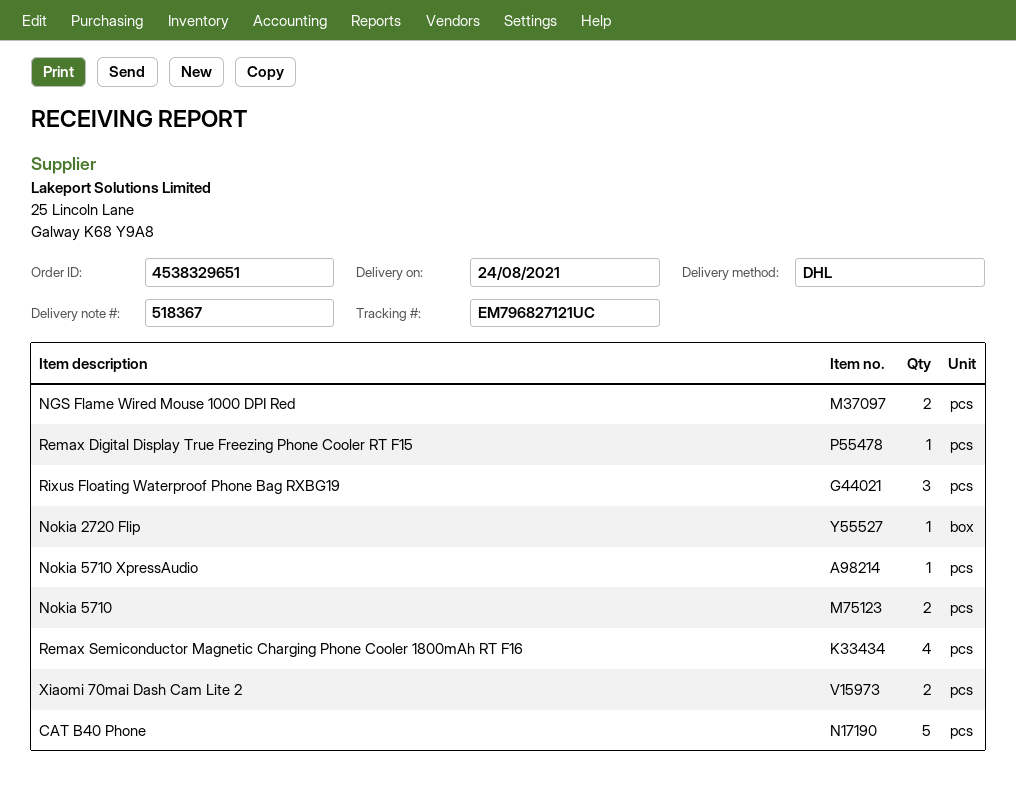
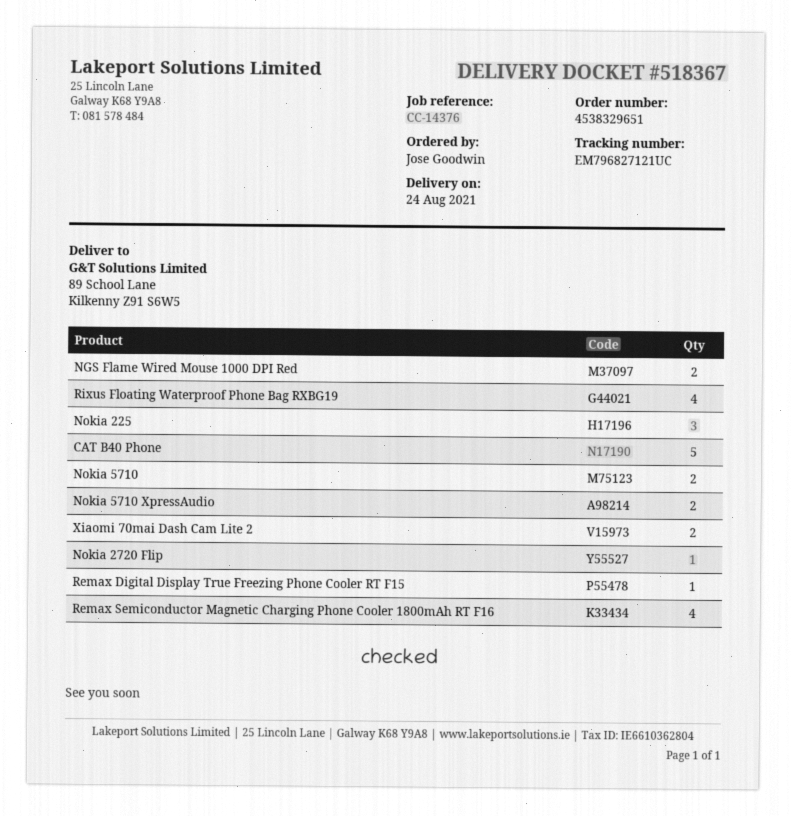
Rixus Floating Waterproof Phone Bag RXBG19: 3 -> 4
Nokia 5710 XpressAudio: 1 -> 2
Nokia 225: none -> 3

